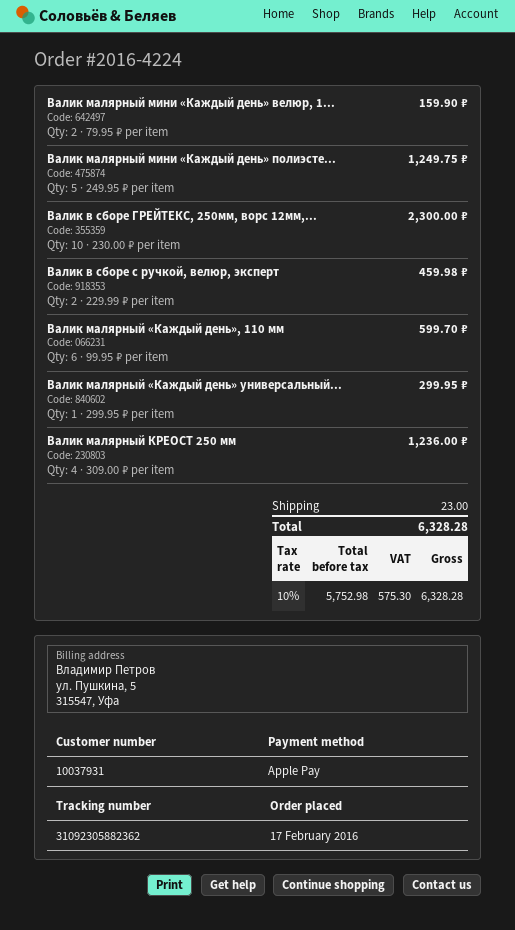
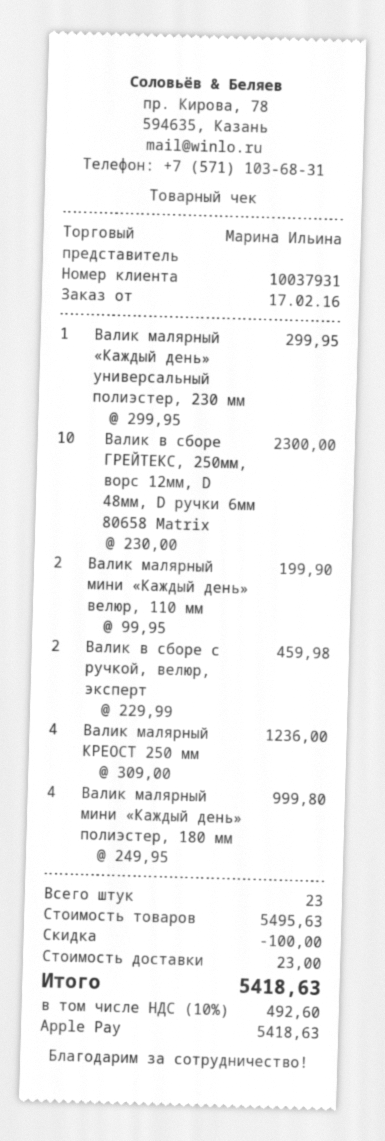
Валик малярный мини «Каждый день» велюр, 1...: 2 x 79.95 = 159.90 -> 2 x 99.95 = 199.90
Валик малярный мини «Каждый день» полиэсте...: 5 x 249.95 = 1249.75 -> 4 x 249.95 = 999.80
Валик малярный «Каждый день», 110 мм: 6 x 99.95 = 599.70 -> none
discount: none -> 100.00
tax: 10% = 575.30 -> 10% = 492.60
total: 6328.28 -> 5418.63

